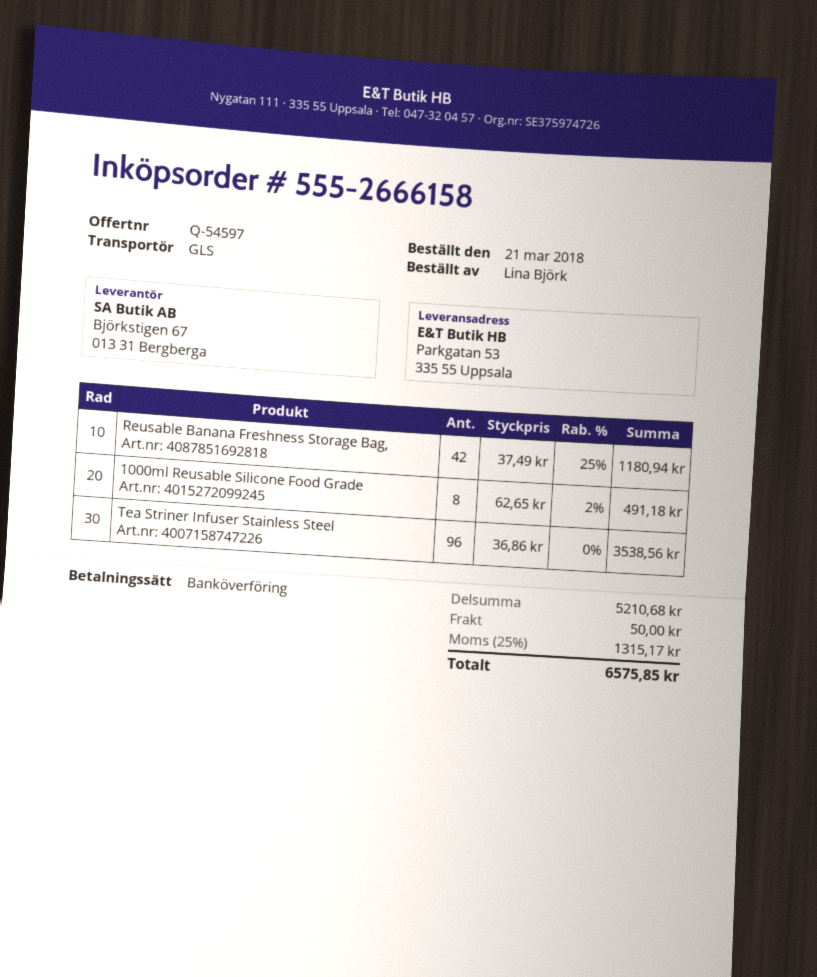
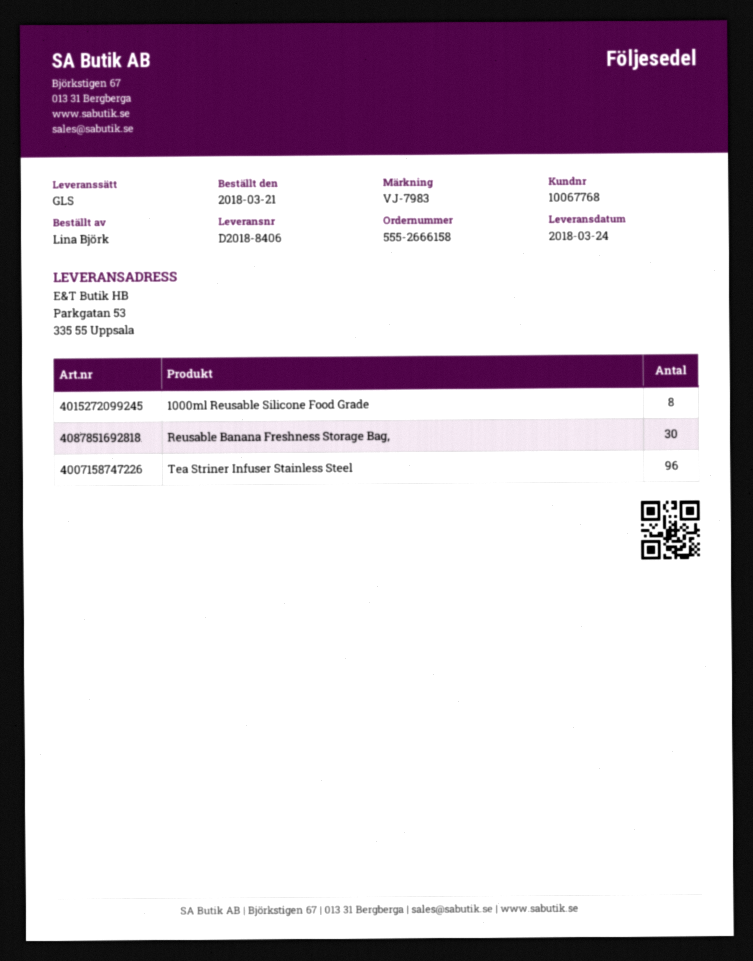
Reusable Banana Freshness Storage Bag,: 42 -> 30

